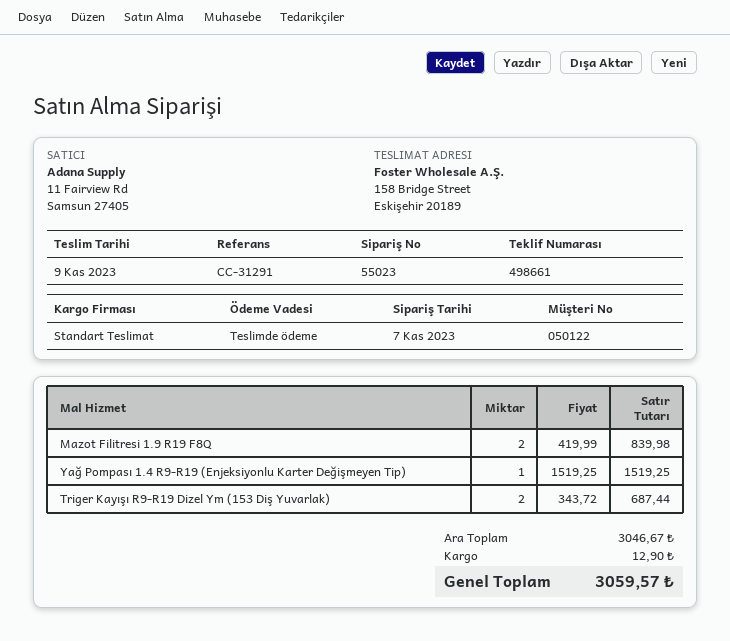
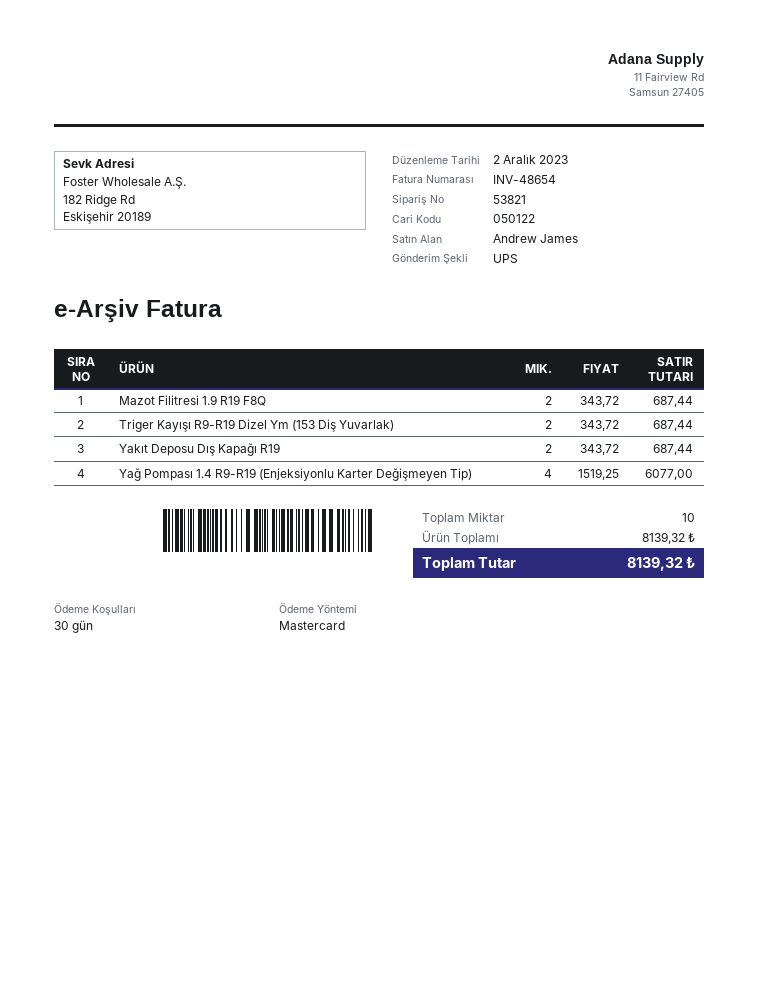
order number: 55023 -> 53821
payment terms: on receipt -> 30 days
shipping method: standard -> UPS
ship to: 158 Bridge Street, Eskişehir 20189 -> 182 Ridge Rd, Eskişehir 20189
Mazot Filitresi 1.9 R19 F8Q: 2 x 419.99 = 839.98 -> 2 x 343.72 = 687.44
Yağ Pompası 1.4 R9-R19 (Enjeksiyonlu Karter Değişmeyen Tip): 1 x 1519.25 = 1519.25 -> 4 x 1519.25 = 6077.00
Yakıt Deposu Dış Kapağı R19: none -> 2 x 343.72 = 687.44
subtotal: 3046.67 -> 8139.32
shipping: 12.90 -> none
total: 3059.57 -> 8139.32

